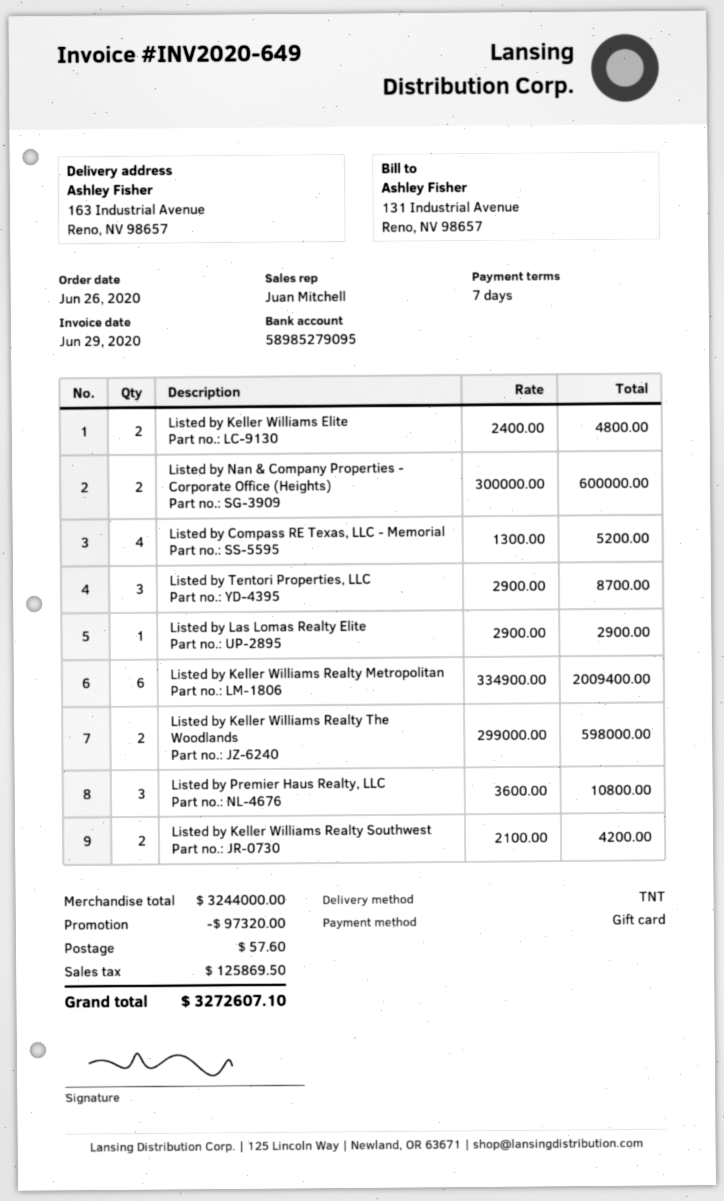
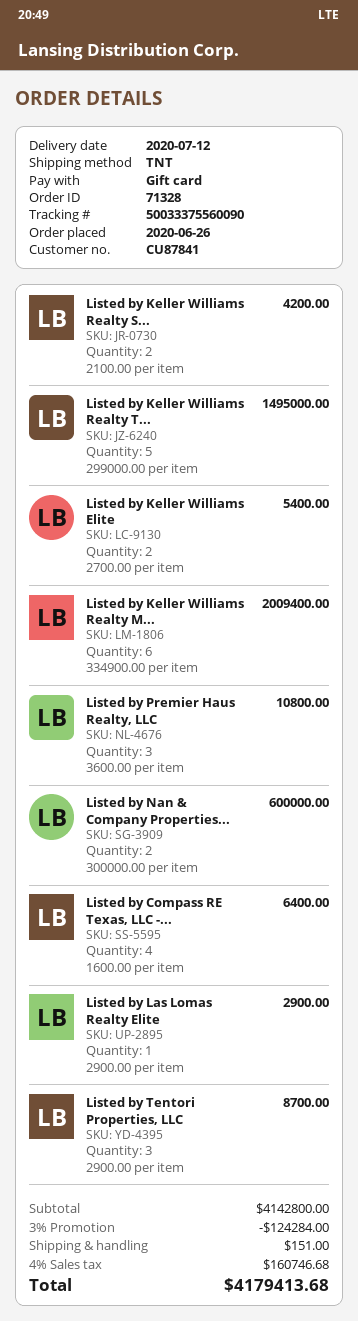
Listed by Keller Williams Elite: 2 x 2400.00 = 4800.00 -> 2 x 2700.00 = 5400.00
Listed by Compass RE Texas, LLC - Memorial: 4 x 1300.00 = 5200.00 -> 4 x 1600.00 = 6400.00
Listed by Keller Williams Realty The Woodlands: 2 x 299000.00 = 598000.00 -> 5 x 299000.00 = 1495000.00
subtotal: 3244000.00 -> 4142800.00
discount: 97320.00 -> 124284.00
shipping: 57.60 -> 151.00
tax: 125869.50 -> 160746.68
total: 3272607.10 -> 4179413.68

